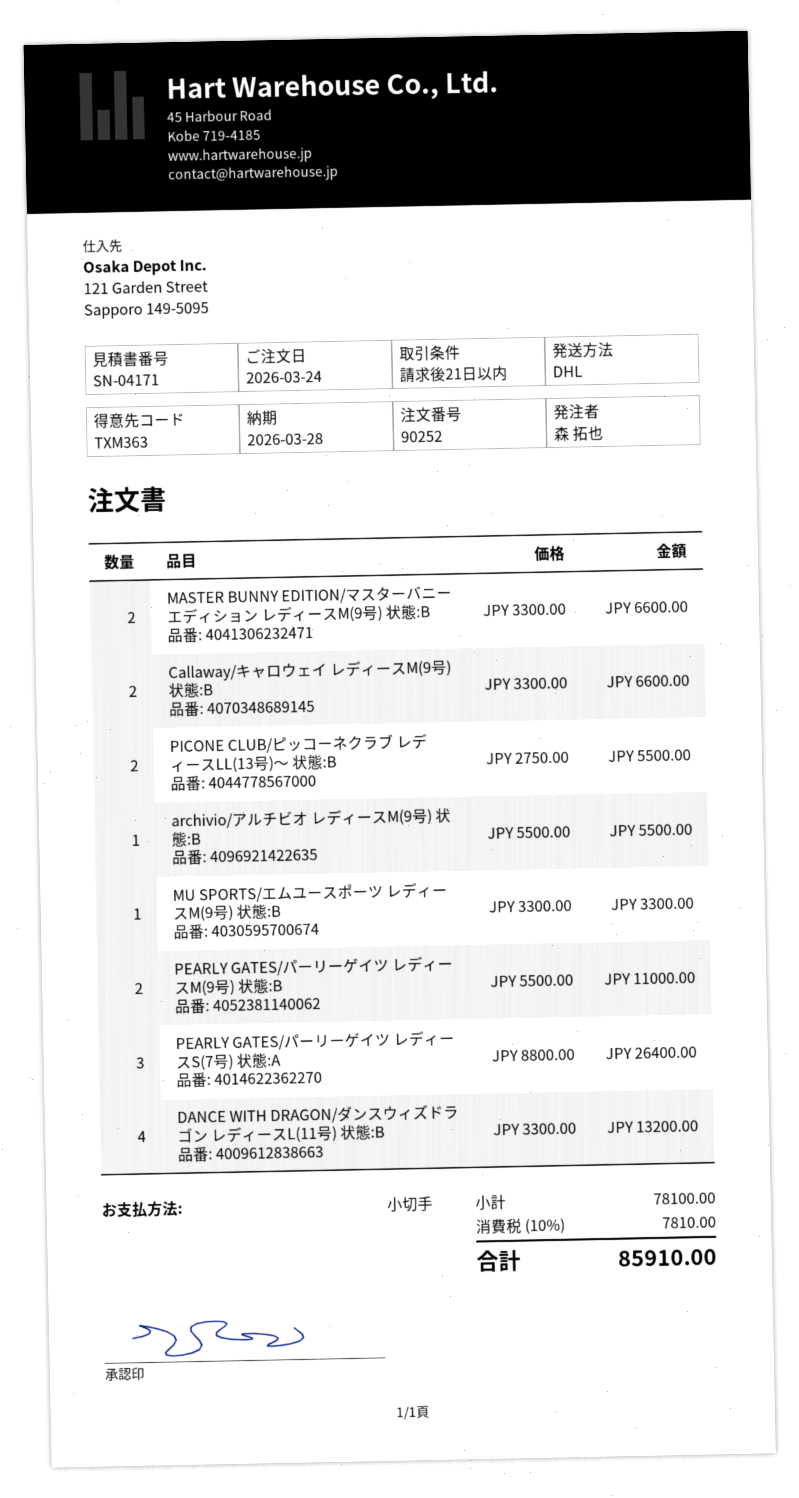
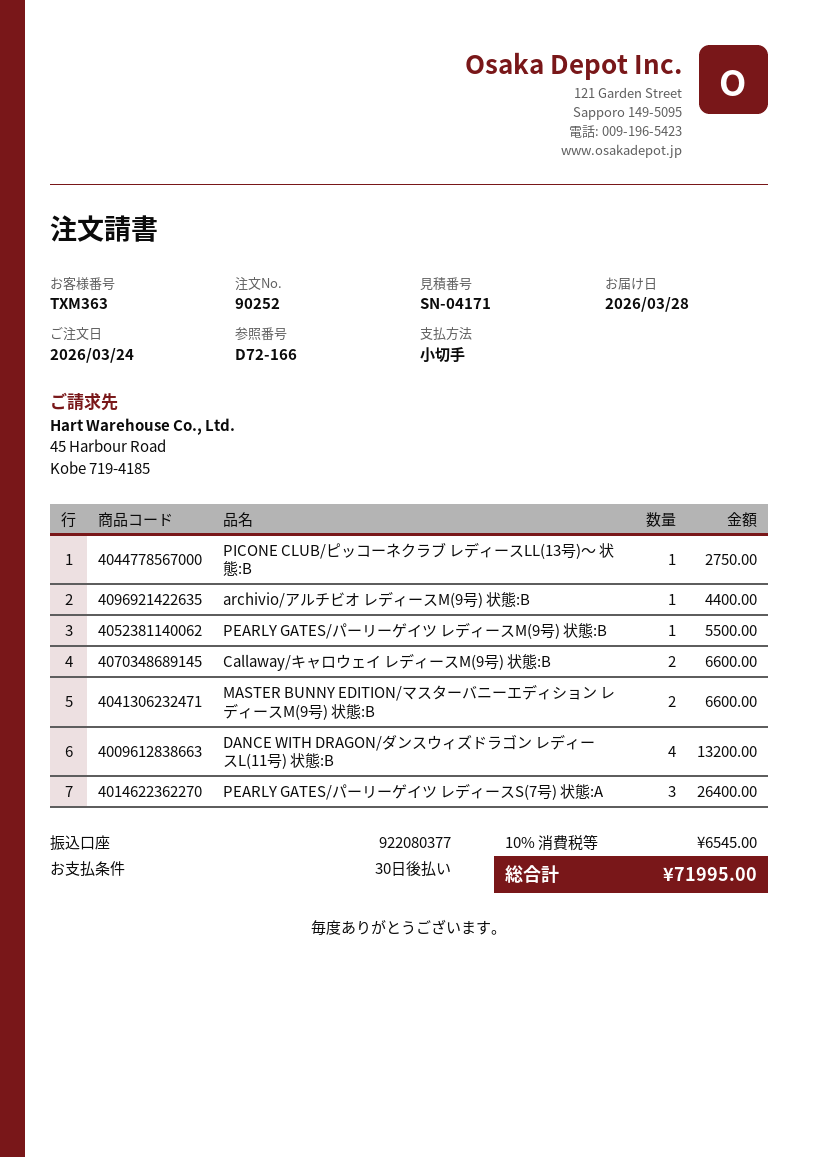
payment terms: 21 days -> 30 days
PICONE CLUB/ピッコーネクラブ レディースLL(13号)〜 状態:B: 2 for 5500.00 -> 1 for 2750.00
archivio/アルチビオ レディースM(9号) 状態:B: 1 for 5500.00 -> 1 for 4400.00
MU SPORTS/エムユースポーツ レディースM(9号) 状態:B: 1 for 3300.00 -> none
PEARLY GATES/パーリーゲイツ レディースM(9号) 状態:B: 2 for 11000.00 -> 1 for 5500.00
tax: 10% = 7810.00 -> 10% = 6545.00
total: 85910.00 -> 71995.00

